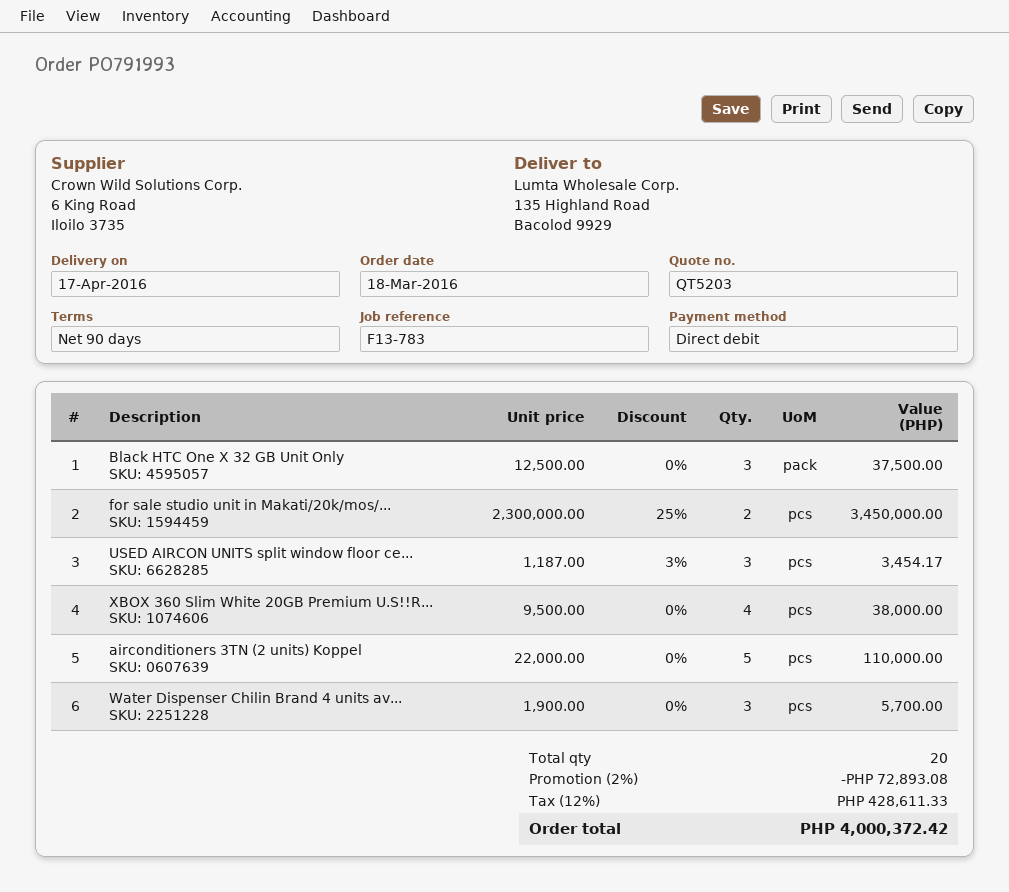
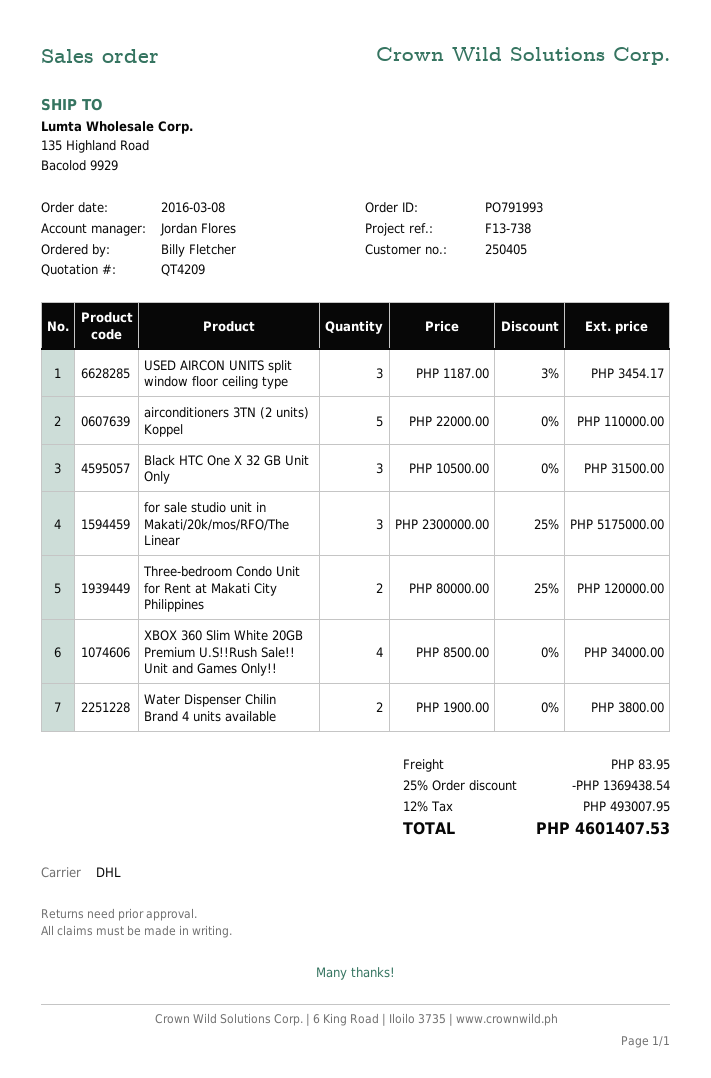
quote number: QT5203 -> QT4209
order date: 2016-03-18 -> 2016-03-08
reference: F13-783 -> F13-738
Black HTC One X 32 GB Unit Only: 3 x 12500.00 = 37500.00 -> 3 x 10500.00 = 31500.00
for sale studio unit in Makati/20k/mos/...: 2 x 2300000.00 - 25% = 3450000.00 -> 3 x 2300000.00 - 25% = 5175000.00
XBOX 360 Slim White 20GB Premium U.S!!R...: 4 x 9500.00 = 38000.00 -> 4 x 8500.00 = 34000.00
Water Dispenser Chilin Brand 4 units av...: 3 x 1900.00 = 5700.00 -> 2 x 1900.00 = 3800.00
Three-bedroom Condo Unit for Rent at Makati City Philippines: none -> 2 x 80000.00 - 25% = 120000.00
discount: 2% = 72893.08 -> 25% = 1369438.54
shipping: none -> 83.95
tax: 12% = 428611.33 -> 12% = 493007.95
total: 4000372.42 -> 4601407.53

